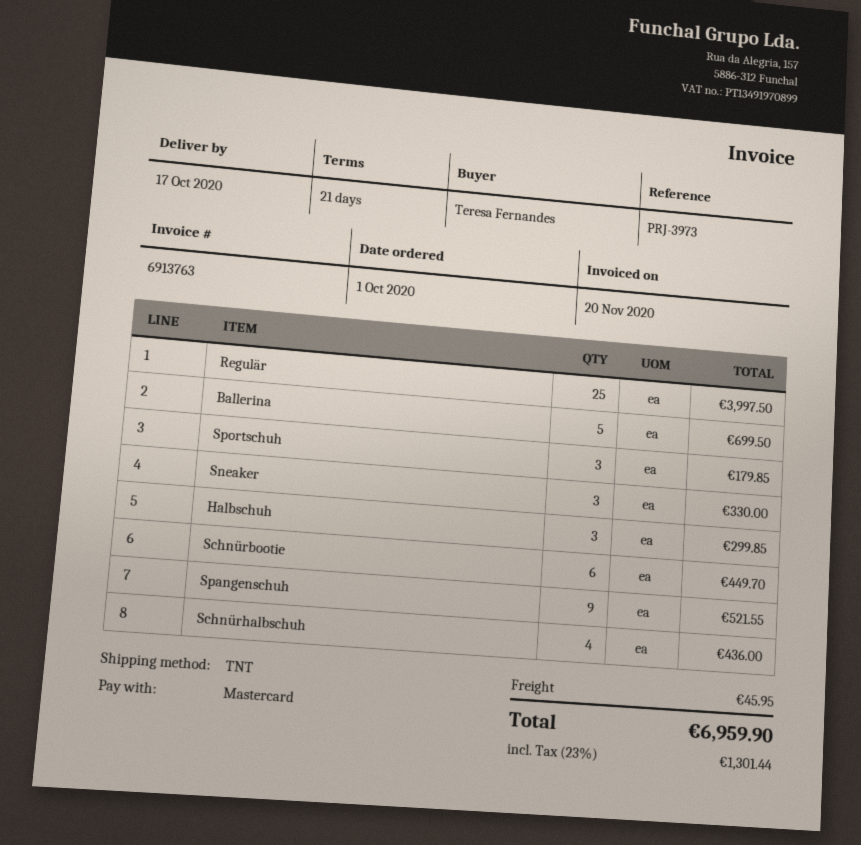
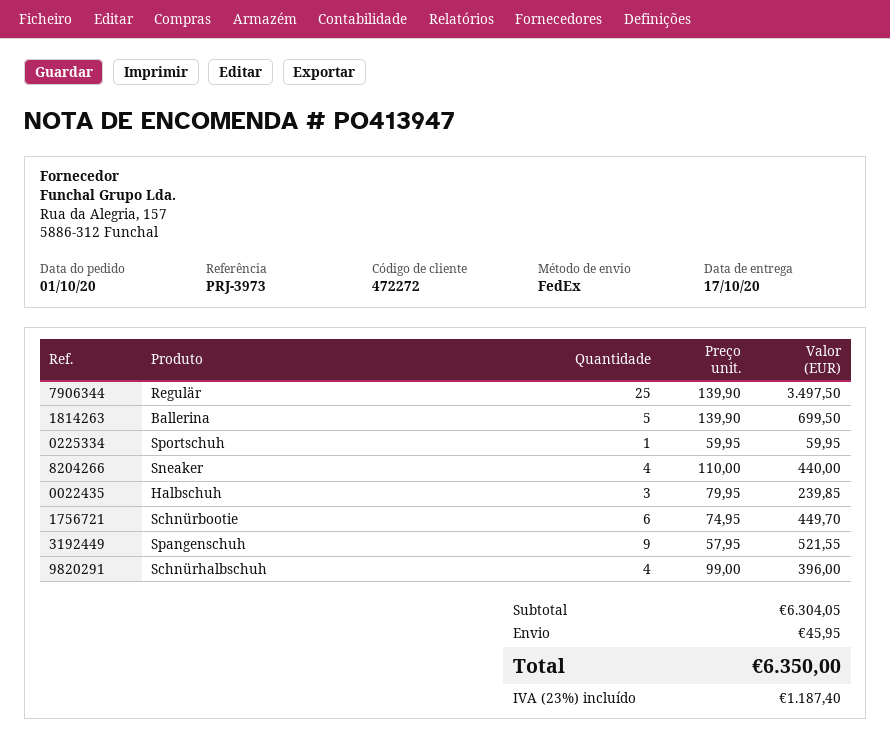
shipping method: TNT -> FedEx
Regulär: 25 for 3997.50 -> 25 for 3497.50
Sportschuh: 3 for 179.85 -> 1 for 59.95
Sneaker: 3 for 330.00 -> 4 for 440.00
Halbschuh: 3 for 299.85 -> 3 for 239.85
Schnürhalbschuh: 4 for 436.00 -> 4 for 396.00
tax: 23% = 1301.44 -> 23% = 1187.40
total: 6959.90 -> 6350.00

